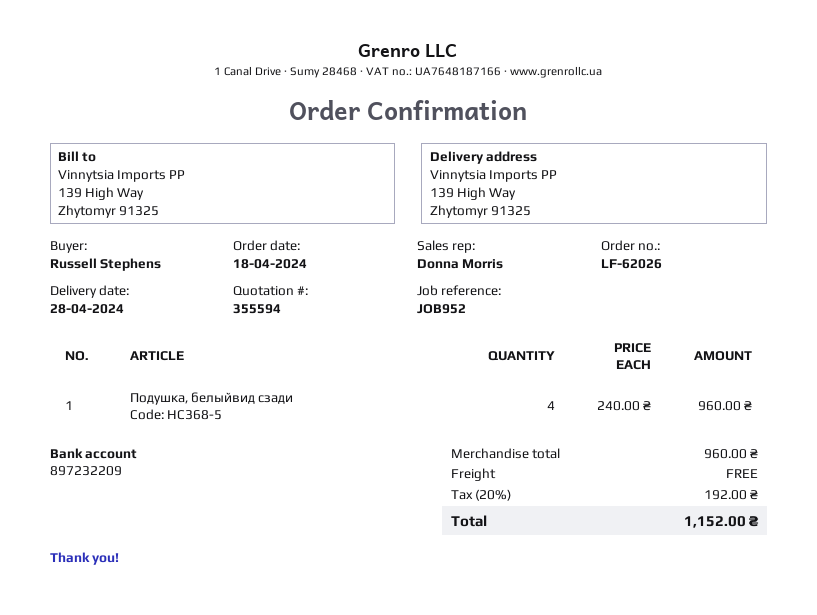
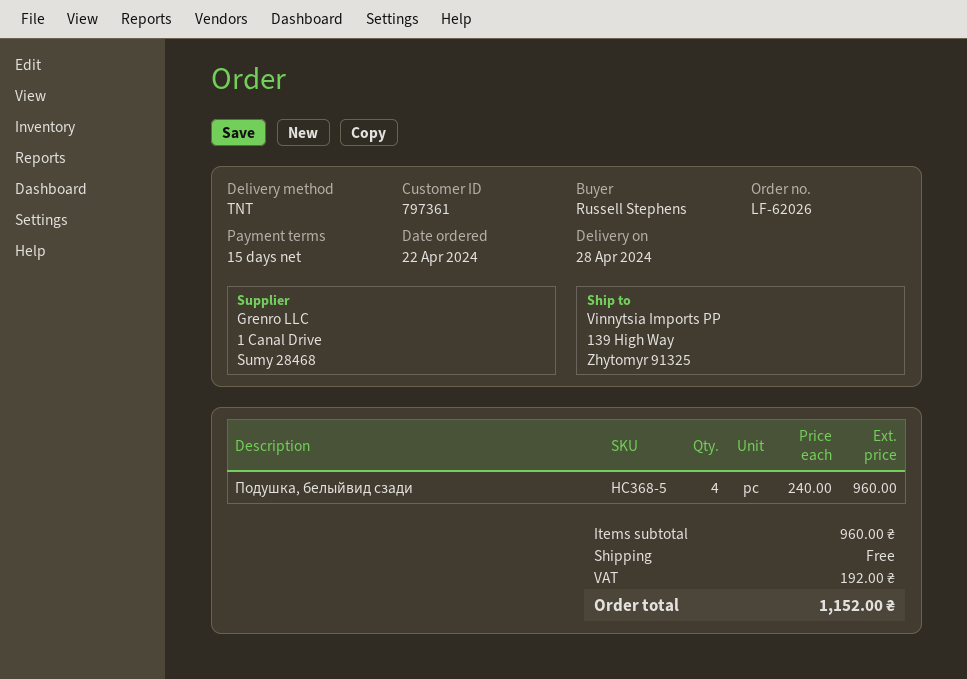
order date: 2024-04-18 -> 2024-04-22

